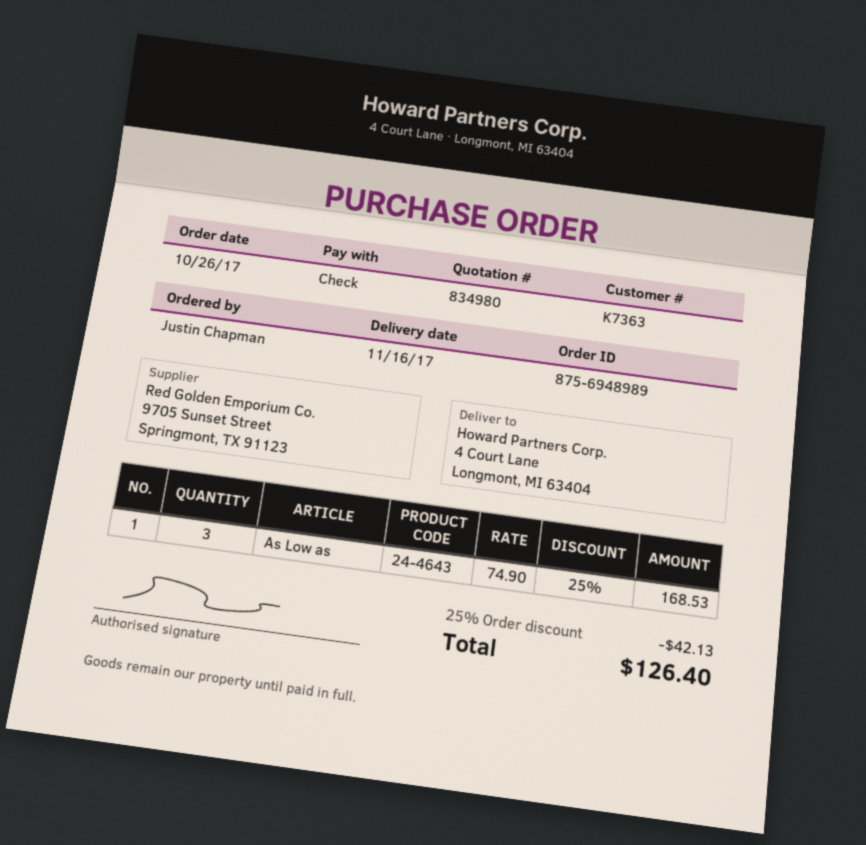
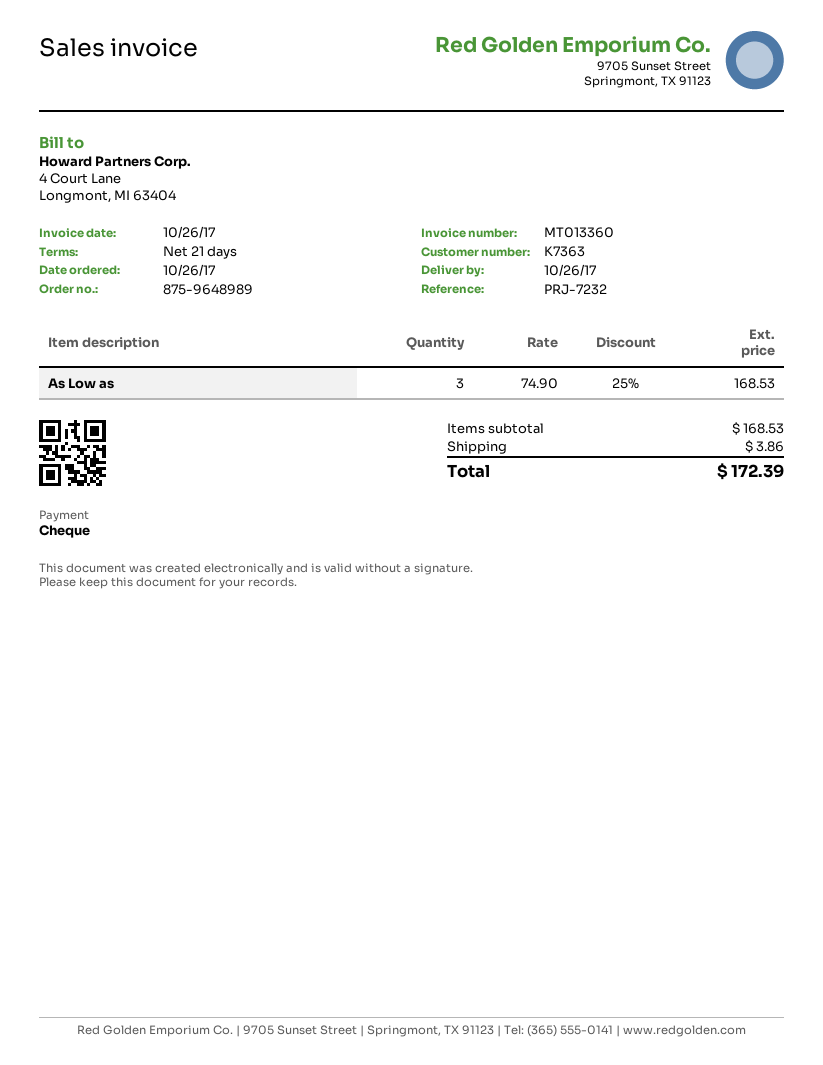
order number: 875-6948989 -> 875-9648989
delivery date: 2017-11-16 -> 2017-10-26
discount: 25% = 42.13 -> none
shipping: none -> 3.86
total: 126.40 -> 172.39

